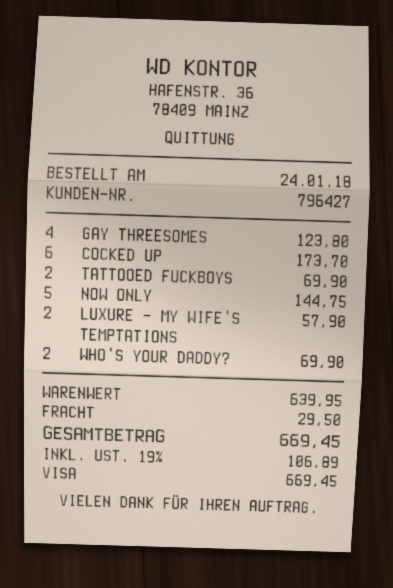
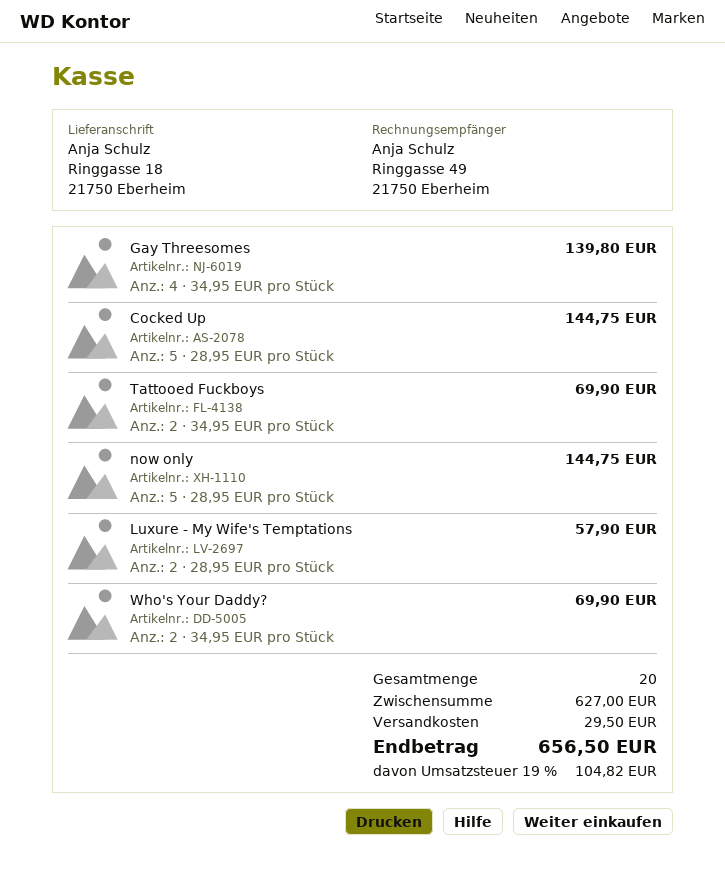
GAY THREESOMES: 4 for 123.80 -> 4 for 139.80
COCKED UP: 6 for 173.70 -> 5 for 144.75
subtotal: 639.95 -> 627.00
tax: 19% = 106.89 -> 19% = 104.82
total: 669.45 -> 656.50

